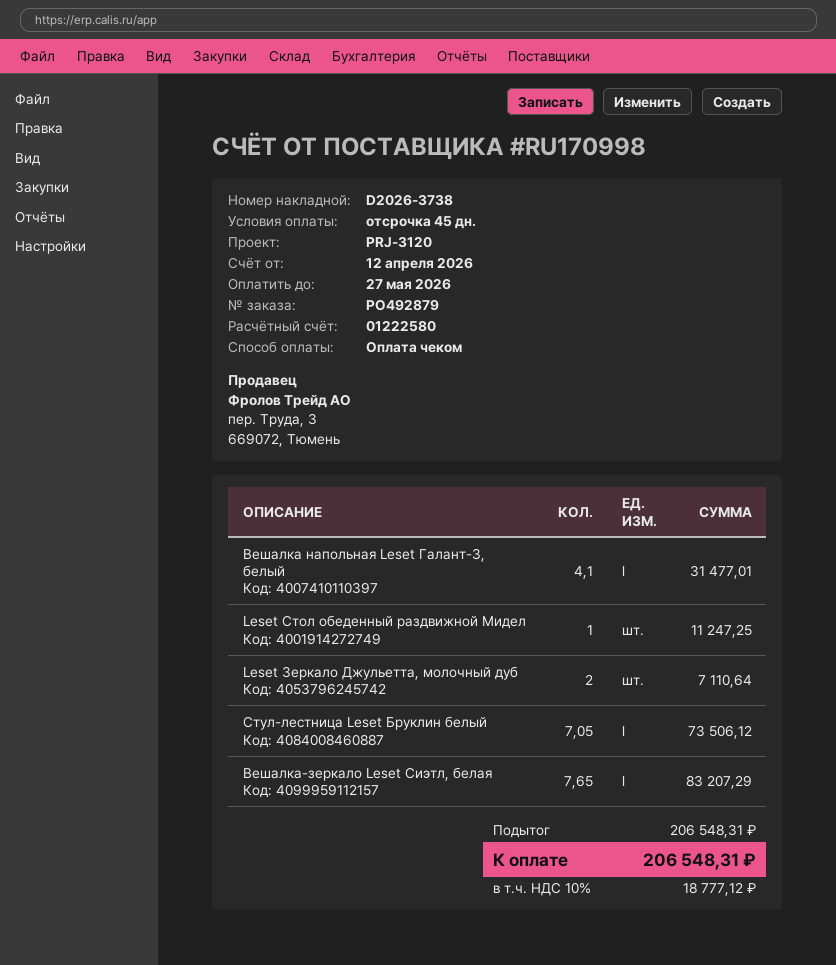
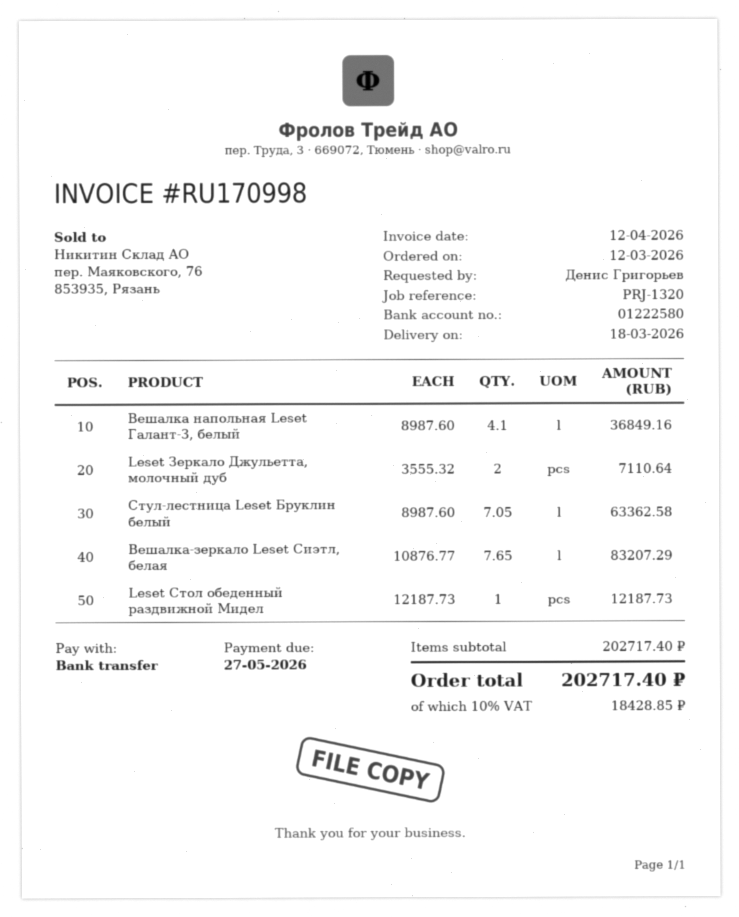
reference: PRJ-3120 -> PRJ-1320
payment method: cheque -> bank transfer
Вешалка напольная Leset Галант-3, белый: 4.1 for 31477.01 -> 4.1 for 36849.16
Leset Стол обеденный раздвижной Мидел: 1 for 11247.25 -> 1 for 12187.73
Стул-лестница Leset Бруклин белый: 7.05 for 73506.12 -> 7.05 for 63362.58
subtotal: 206548.31 -> 202717.40
tax: 10% = 18777.12 -> 10% = 18428.85
total: 206548.31 -> 202717.40

